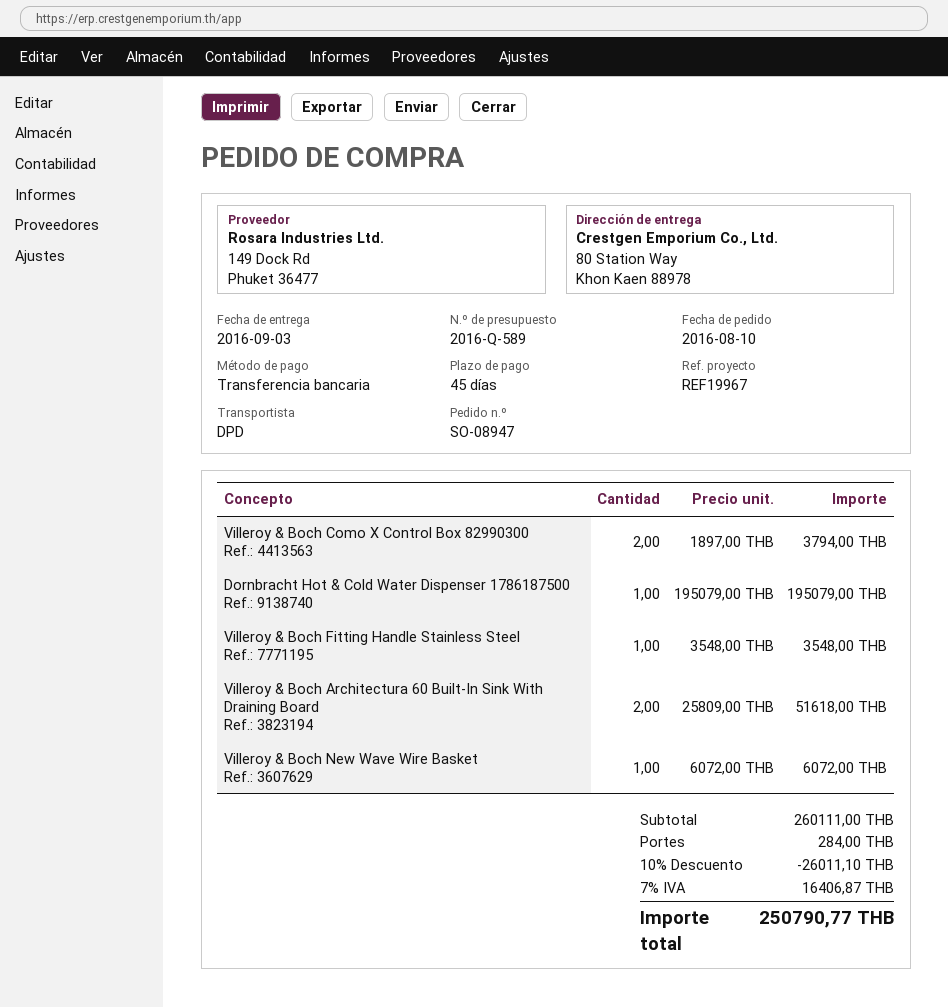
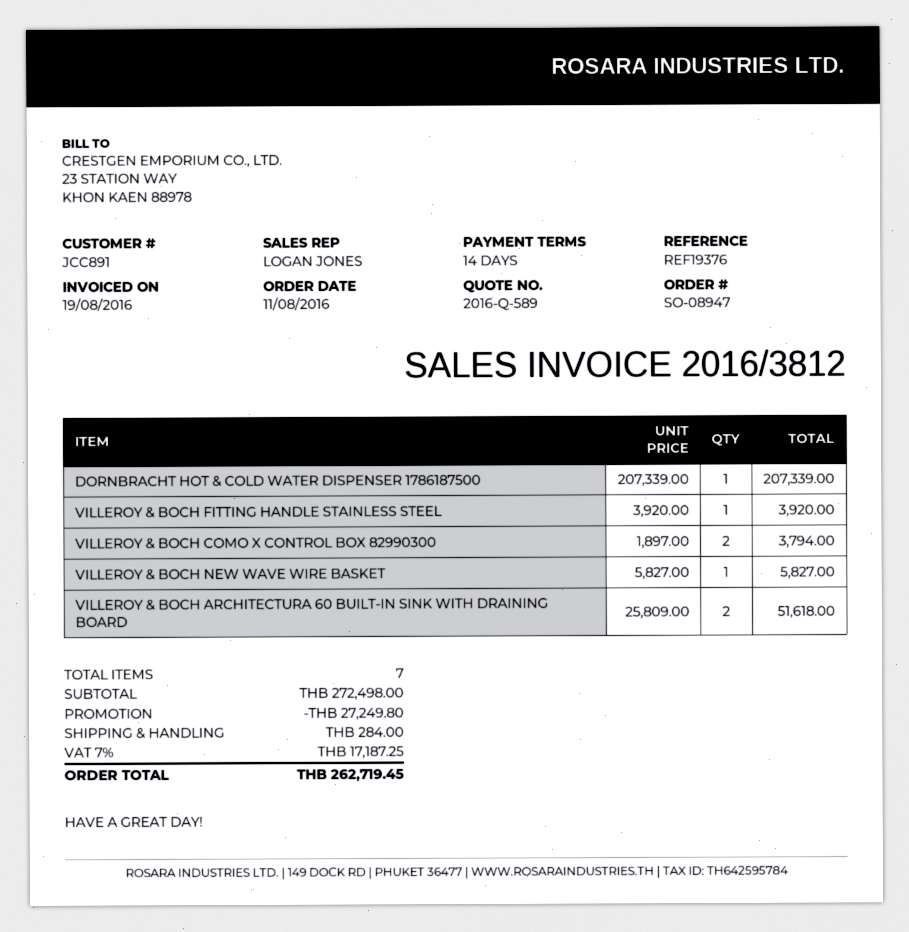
order date: 2016-08-10 -> 2016-08-11
payment terms: 45 days -> 14 days
reference: REF19967 -> REF19376
Dornbracht Hot & Cold Water Dispenser 1786187500: 1 x 195079.00 = 195079.00 -> 1 x 207339.00 = 207339.00
Villeroy & Boch Fitting Handle Stainless Steel: 1 x 3548.00 = 3548.00 -> 1 x 3920.00 = 3920.00
Villeroy & Boch New Wave Wire Basket: 1 x 6072.00 = 6072.00 -> 1 x 5827.00 = 5827.00
subtotal: 260111.00 -> 272498.00
discount: 26011.10 -> 27249.80
tax: 7% = 16406.87 -> 7% = 17187.25
total: 250790.77 -> 262719.45

